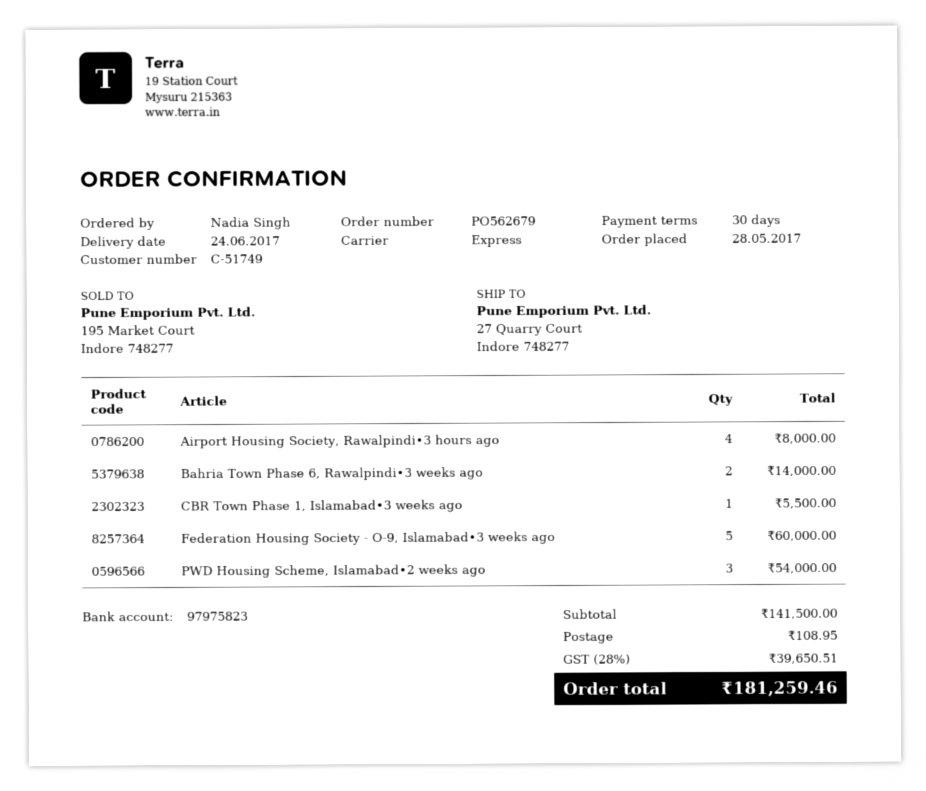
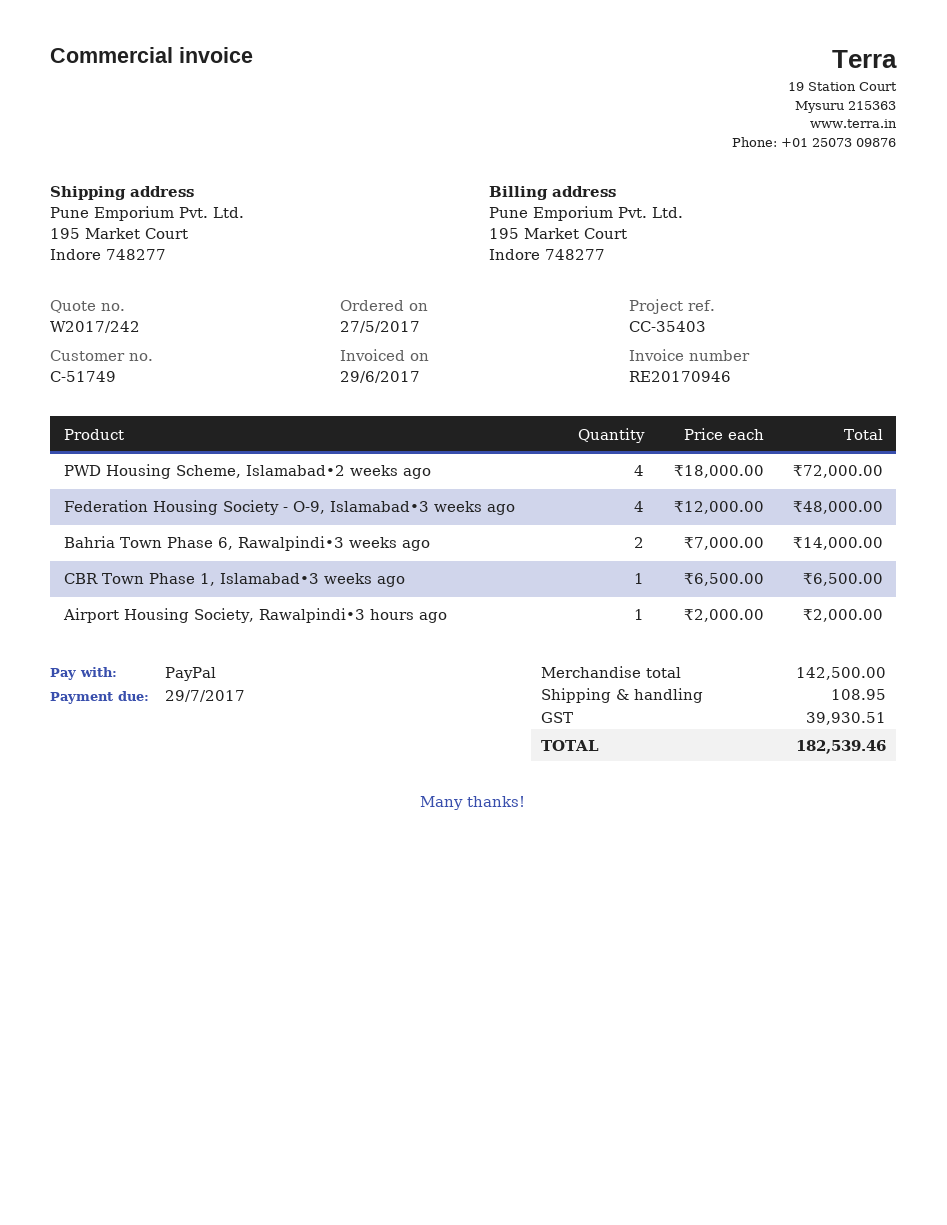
order date: 2017-05-28 -> 2017-05-27
ship to: 27 Quarry Court, Indore 748277 -> 195 Market Court, Indore 748277
Airport Housing Society, Rawalpindi•3 hours ago: 4 for 8000.00 -> 1 for 2000.00
CBR Town Phase 1, Islamabad•3 weeks ago: 1 for 5500.00 -> 1 for 6500.00
Federation Housing Society - O-9, Islamabad•3 weeks ago: 5 for 60000.00 -> 4 for 48000.00
PWD Housing Scheme, Islamabad•2 weeks ago: 3 for 54000.00 -> 4 for 72000.00
subtotal: 141500.00 -> 142500.00
tax: 39650.51 -> 39930.51
total: 181259.46 -> 182539.46

